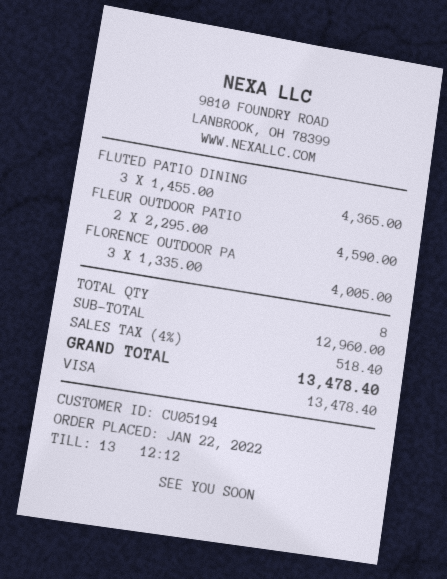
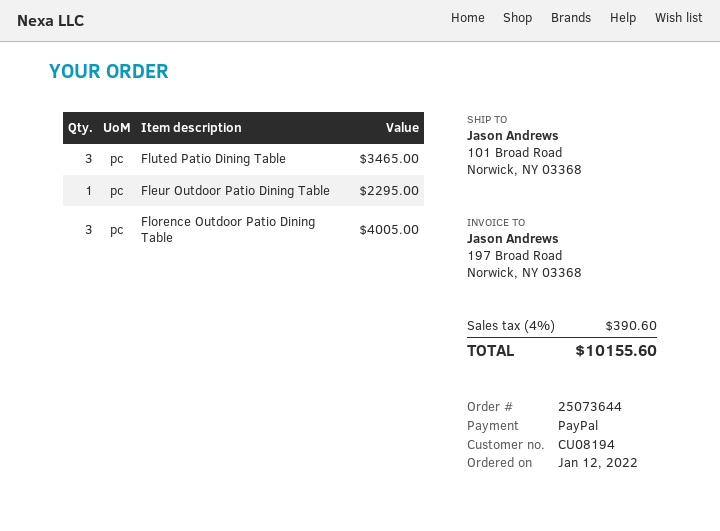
order date: 2022-01-22 -> 2022-01-12
customer number: CU05194 -> CU08194
payment method: Visa -> PayPal
FLUTED PATIO DINING: 3 for 4365.00 -> 3 for 3465.00
FLEUR OUTDOOR PATIO: 2 for 4590.00 -> 1 for 2295.00
tax: 4% = 518.40 -> 4% = 390.60
total: 13478.40 -> 10155.60

